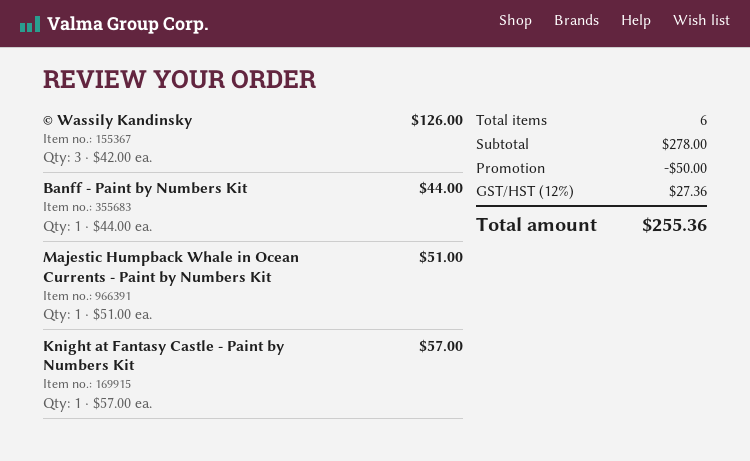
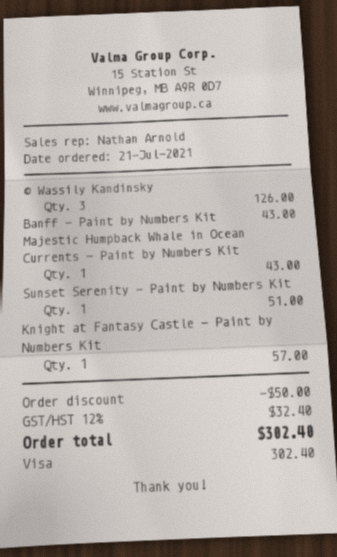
Banff - Paint by Numbers Kit: 1 for 44.00 -> 1 for 43.00
Majestic Humpback Whale in Ocean Currents - Paint by Numbers Kit: 1 for 51.00 -> 1 for 43.00
Sunset Serenity - Paint by Numbers Kit: none -> 1 for 51.00
tax: 12% = 27.36 -> 12% = 32.40
total: 255.36 -> 302.40

